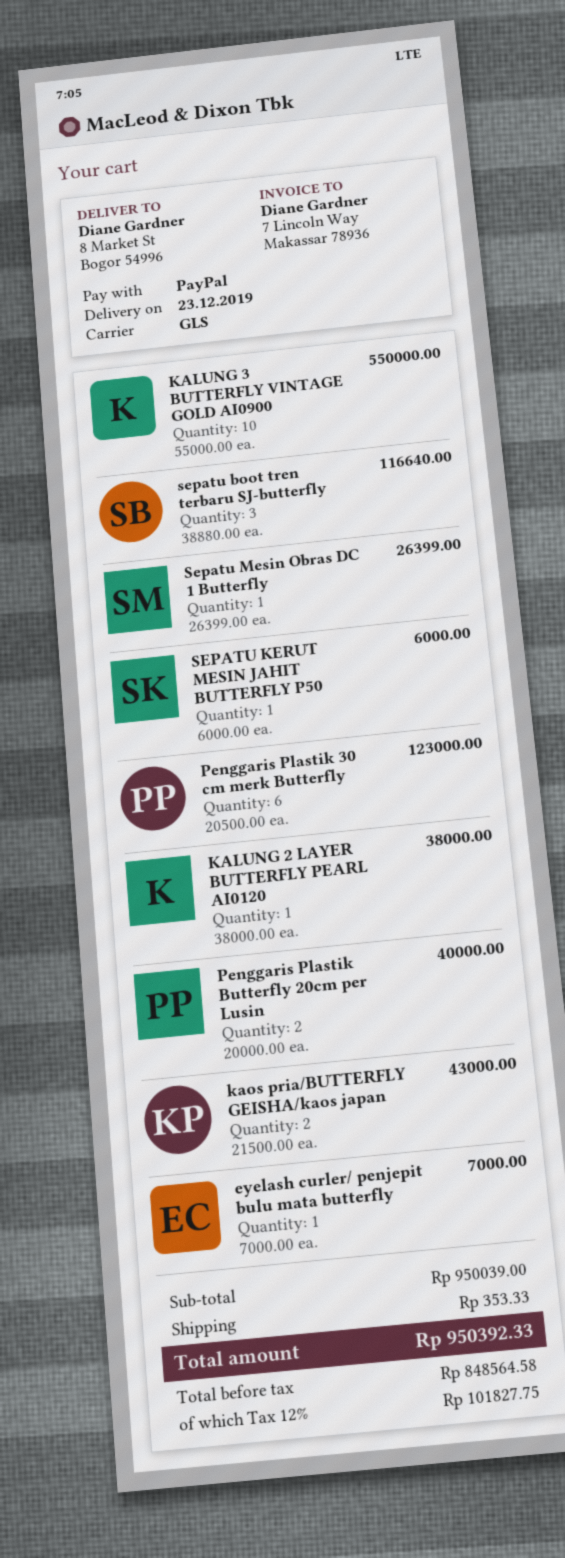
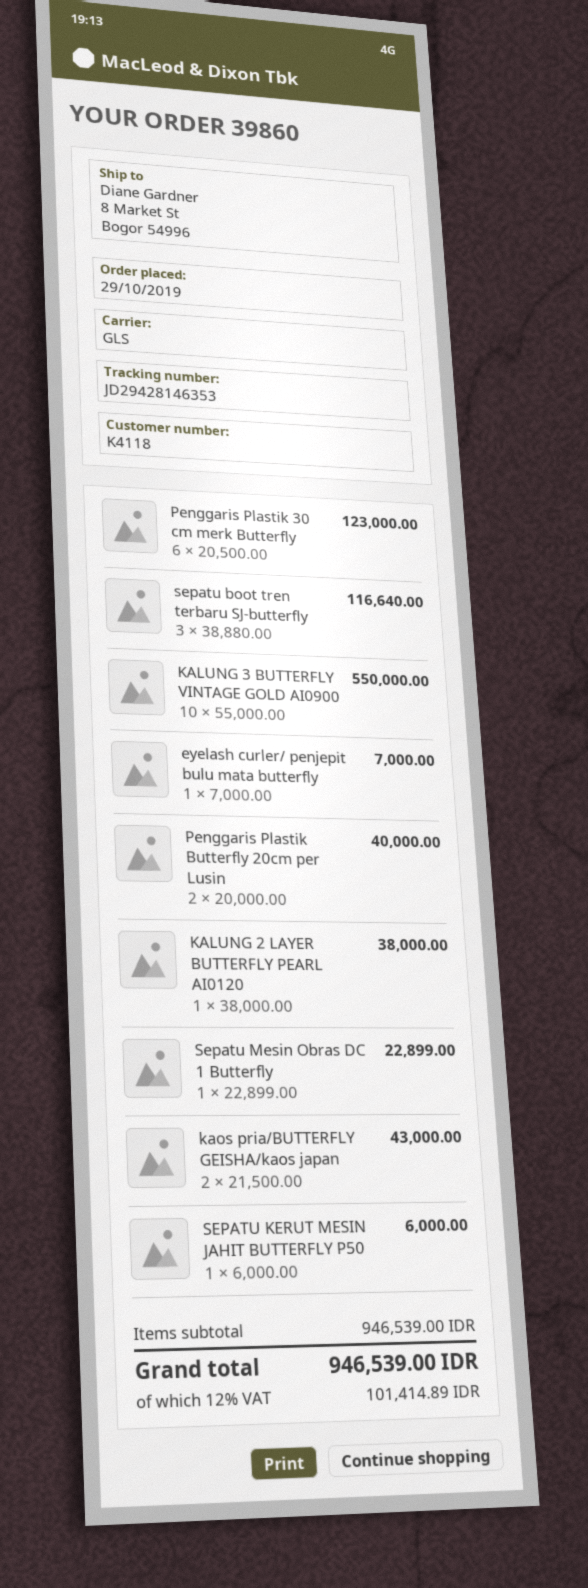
Sepatu Mesin Obras DC 1 Butterfly: 1 x 26399.00 = 26399.00 -> 1 x 22899.00 = 22899.00
subtotal: 950039.00 -> 946539.00
shipping: 353.33 -> none
tax: 12% = 101827.75 -> 12% = 101414.89
total: 950392.33 -> 946539.00

